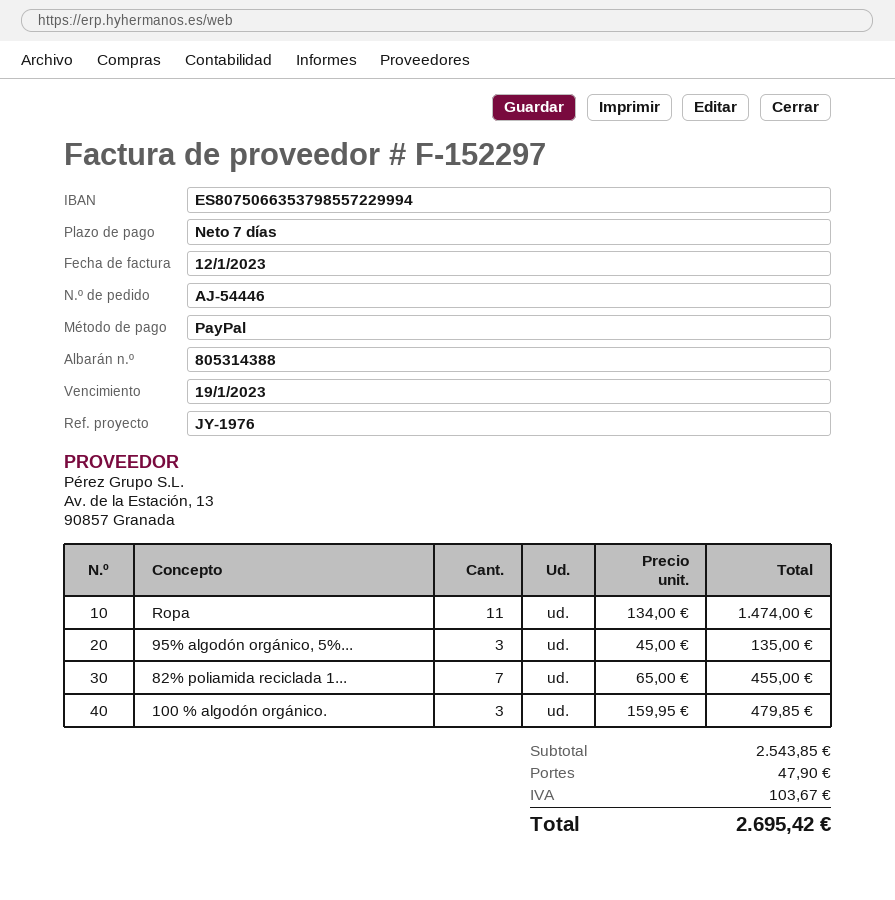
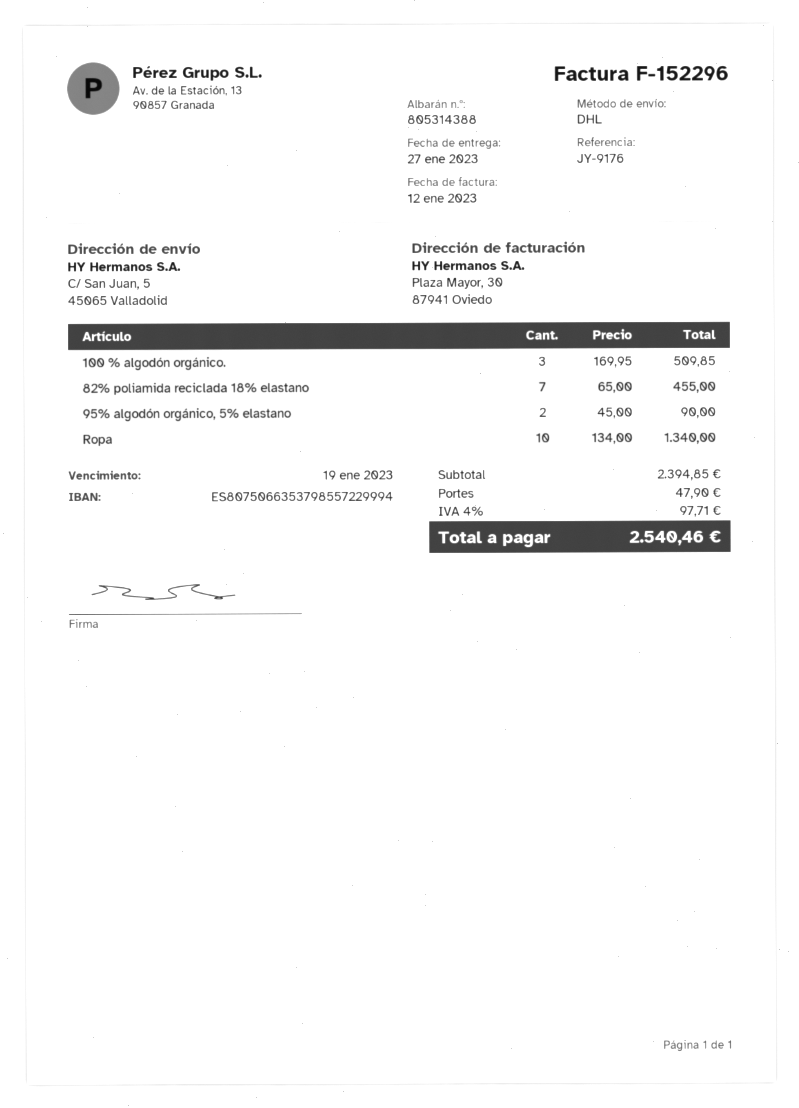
invoice number: F-152297 -> F-152296
reference: JY-1976 -> JY-9176
Ropa: 11 x 134.00 = 1474.00 -> 10 x 134.00 = 1340.00
95% algodón orgánico, 5%...: 3 x 45.00 = 135.00 -> 2 x 45.00 = 90.00
100 % algodón orgánico.: 3 x 159.95 = 479.85 -> 3 x 169.95 = 509.85
subtotal: 2543.85 -> 2394.85
tax: 103.67 -> 97.71
total: 2695.42 -> 2540.46

